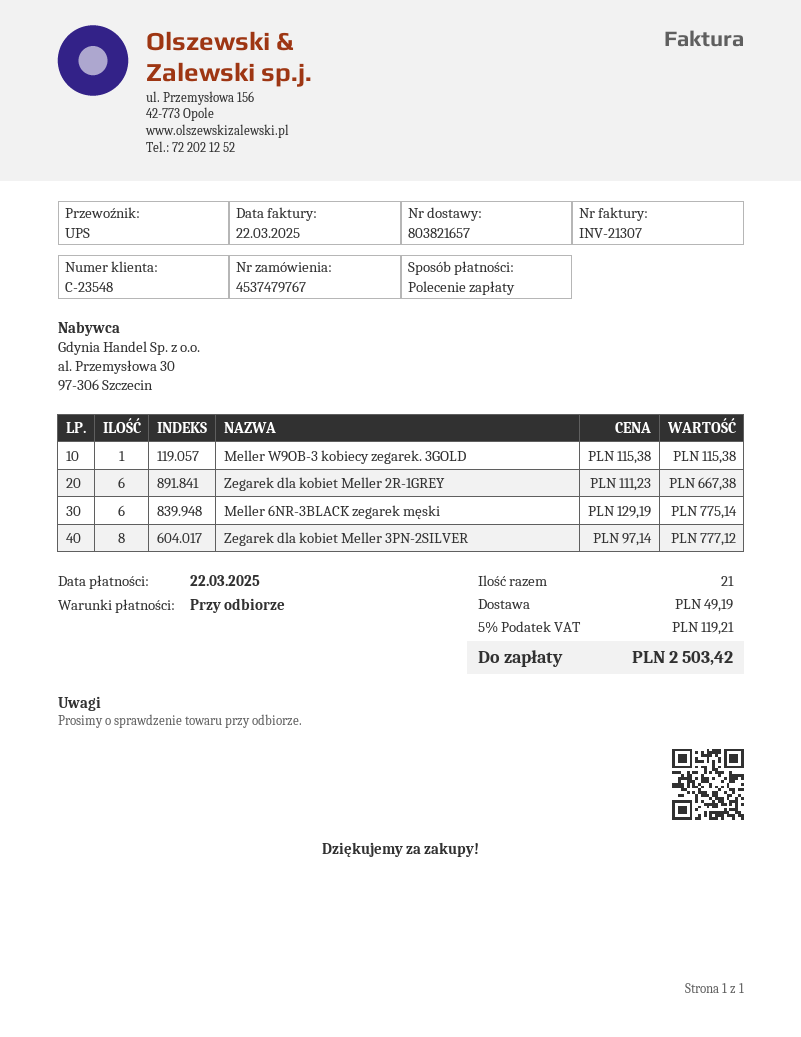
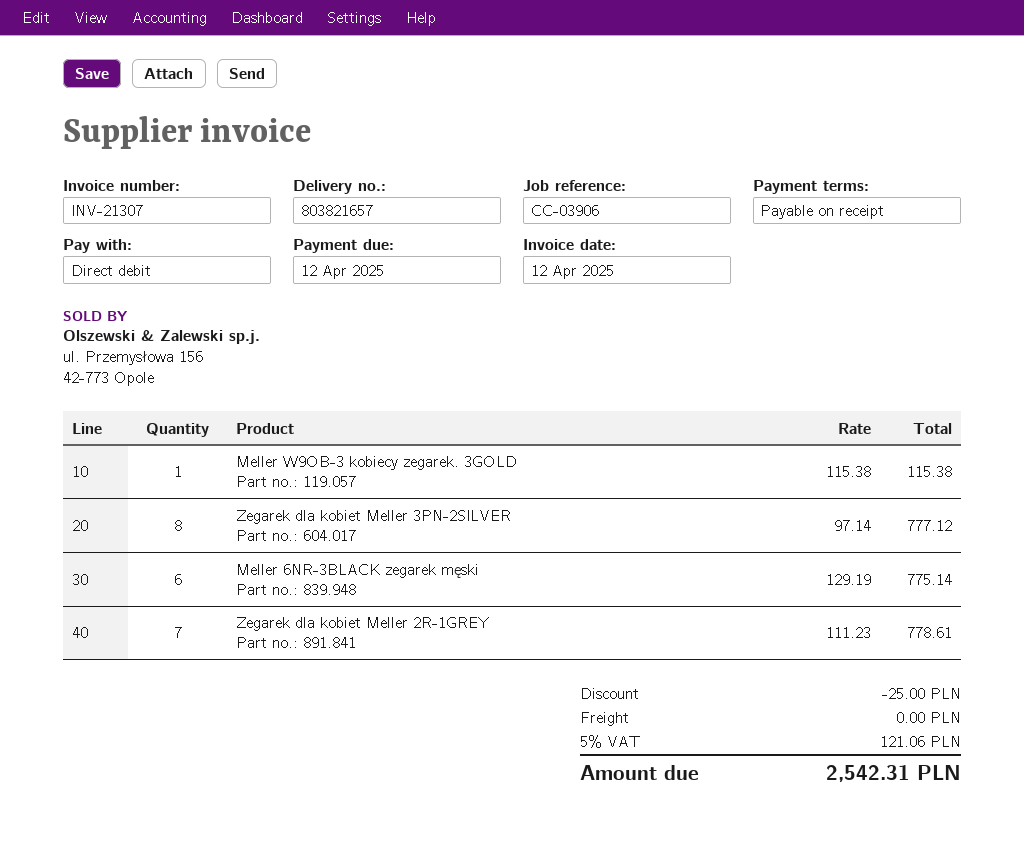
invoice date: 2025-03-22 -> 2025-04-12
due date: 2025-03-22 -> 2025-04-12
Zegarek dla kobiet Meller 2R-1GREY: 6 x 111.23 = 667.38 -> 7 x 111.23 = 778.61
discount: none -> 25.00
shipping: 49.19 -> 0.00
tax: 5% = 119.21 -> 5% = 121.06
total: 2503.42 -> 2542.31

